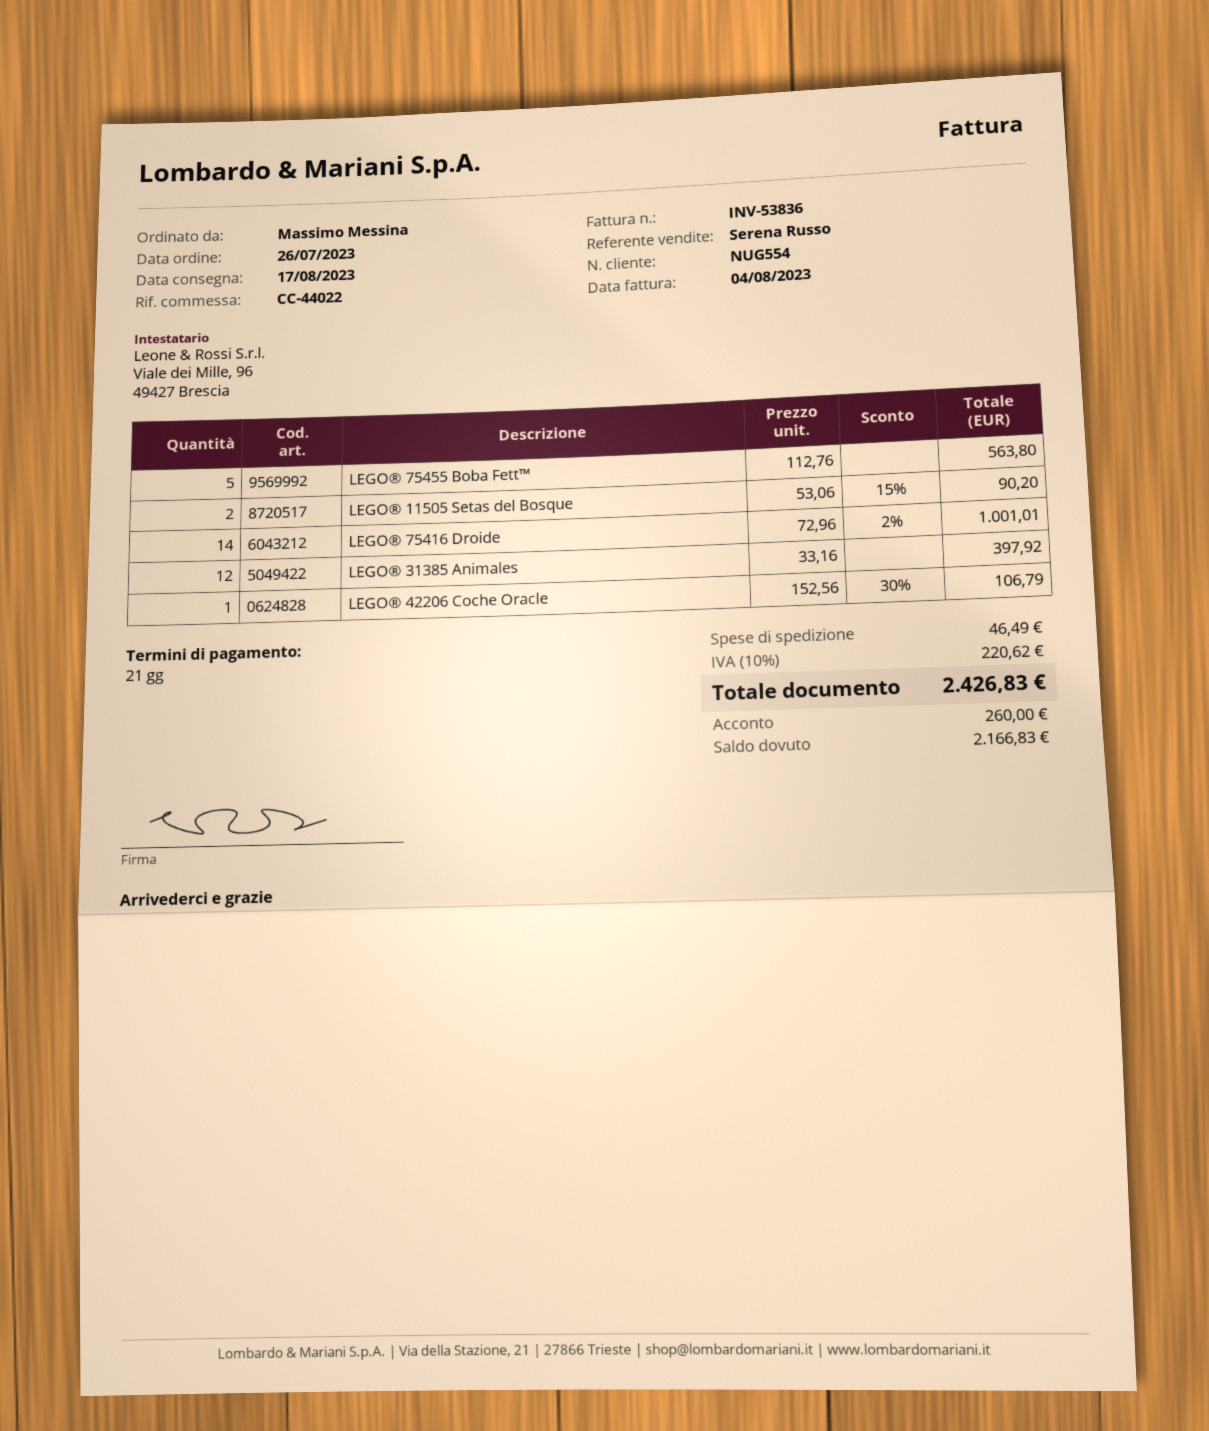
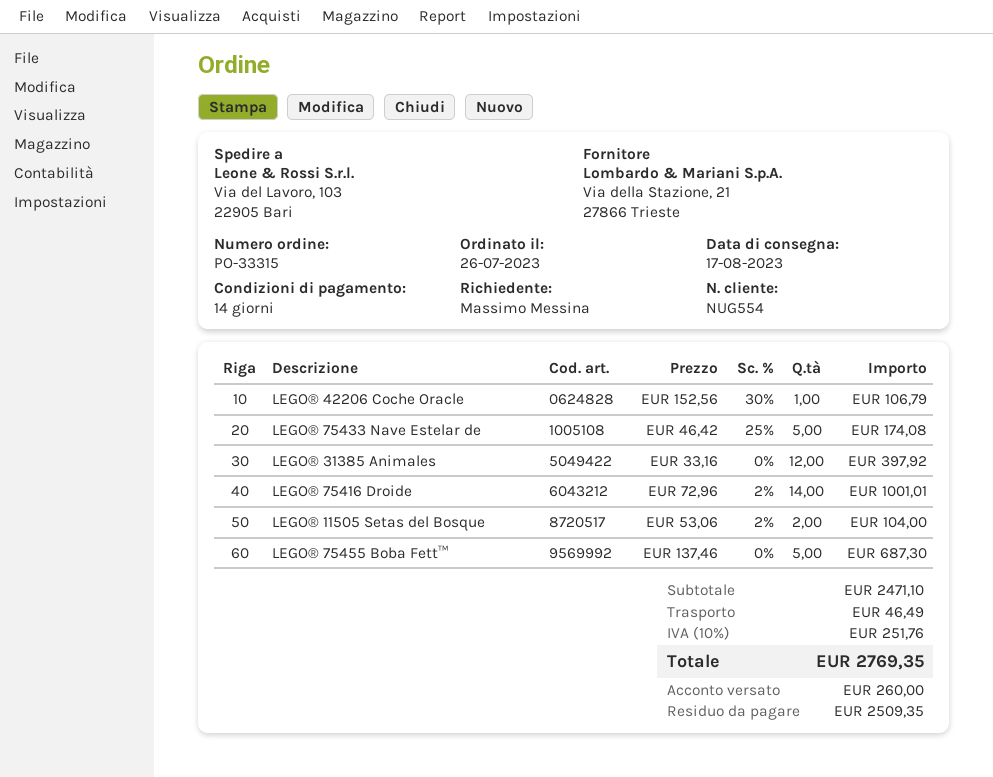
payment terms: 21 days -> 14 days
LEGO® 75455 Boba Fett™: 5 x 112.76 = 563.80 -> 5 x 137.46 = 687.30
LEGO® 11505 Setas del Bosque: 2 x 53.06 - 15% = 90.20 -> 2 x 53.06 - 2% = 104.00
LEGO® 75433 Nave Estelar de: none -> 5 x 46.42 - 25% = 174.08
tax: 10% = 220.62 -> 10% = 251.76
total: 2426.83 -> 2769.35
balance: 2166.83 -> 2509.35

